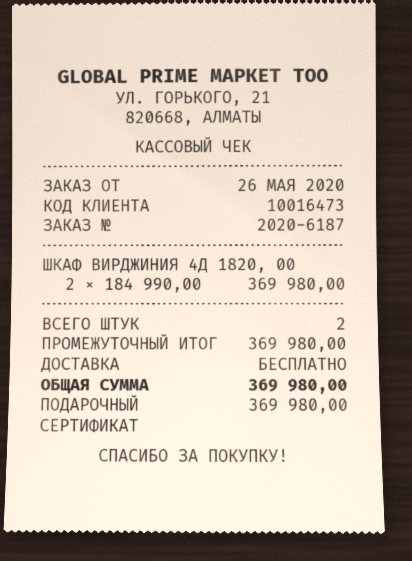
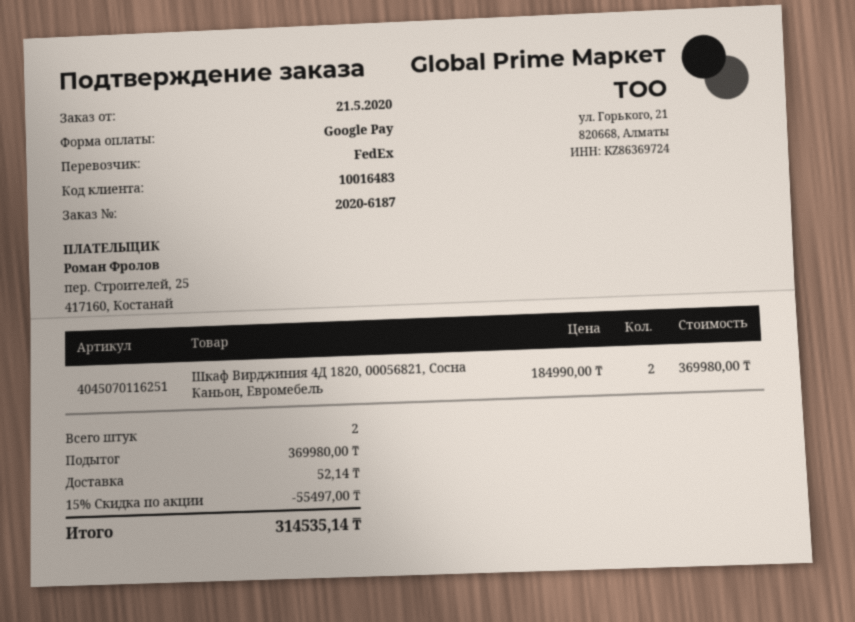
order date: 2020-05-26 -> 2020-05-21
customer number: 10016473 -> 10016483
payment method: gift card -> Google Pay
discount: none -> 15% = 55497.00
shipping: 0.00 -> 52.14
total: 369980.00 -> 314535.14

